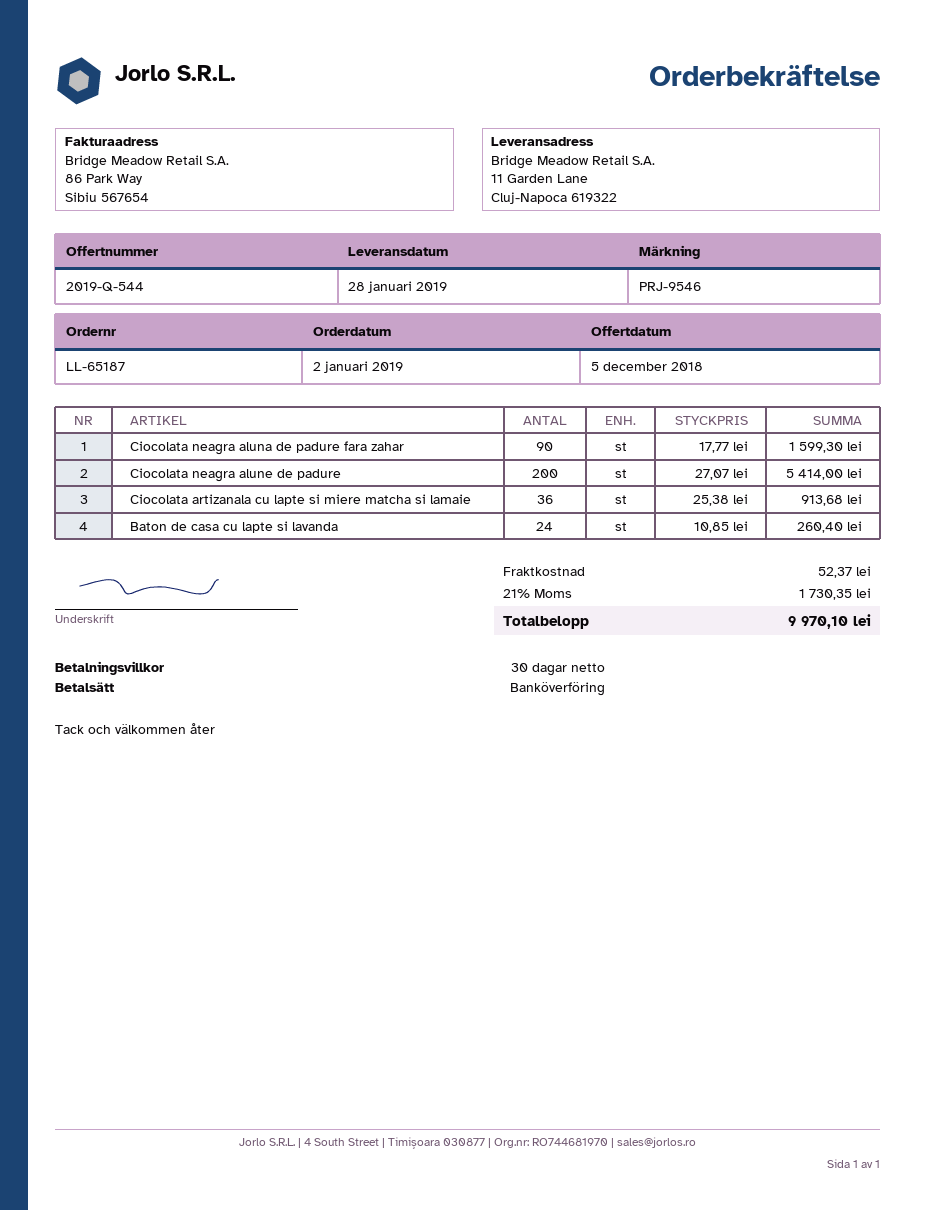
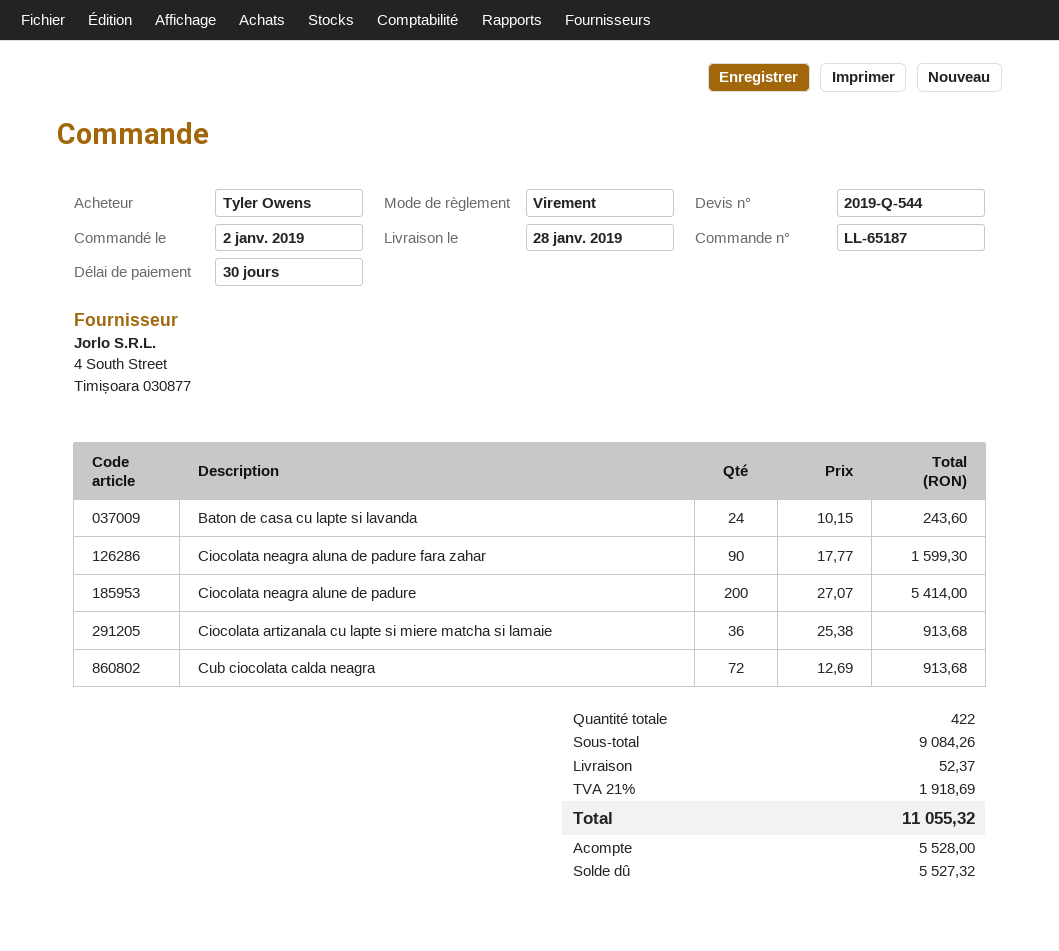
Baton de casa cu lapte si lavanda: 24 x 10.85 = 260.40 -> 24 x 10.15 = 243.60
Cub ciocolata calda neagra: none -> 72 x 12.69 = 913.68
tax: 21% = 1730.35 -> 21% = 1918.69
total: 9970.10 -> 11055.32

